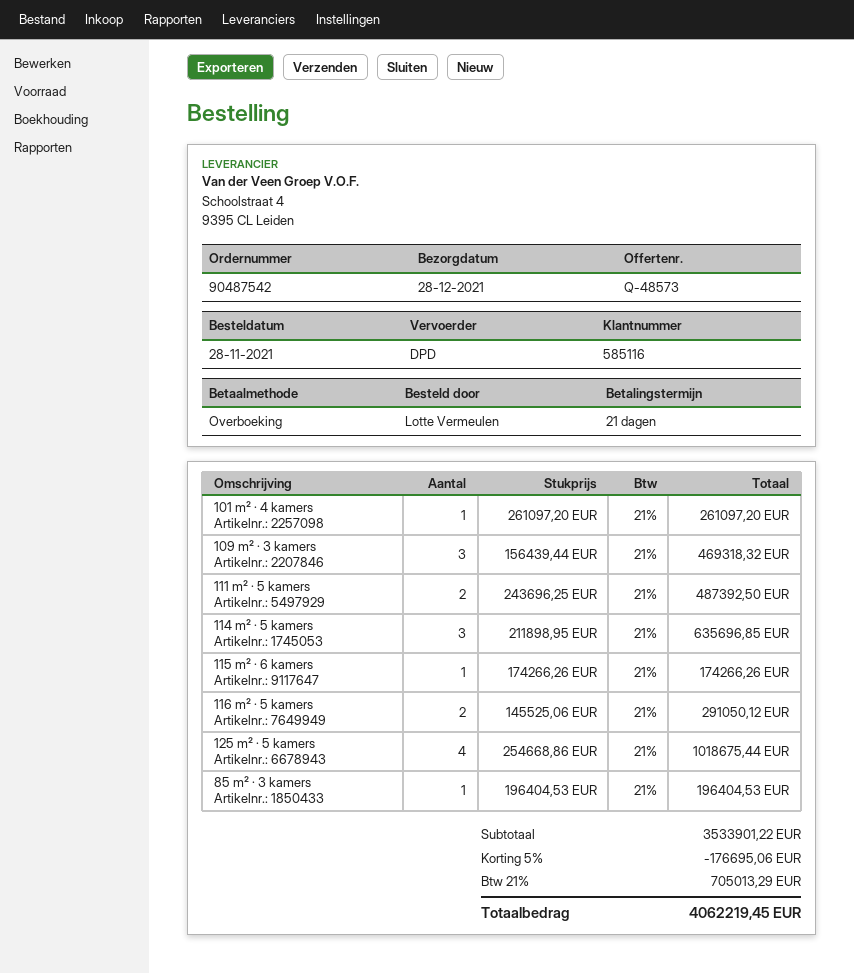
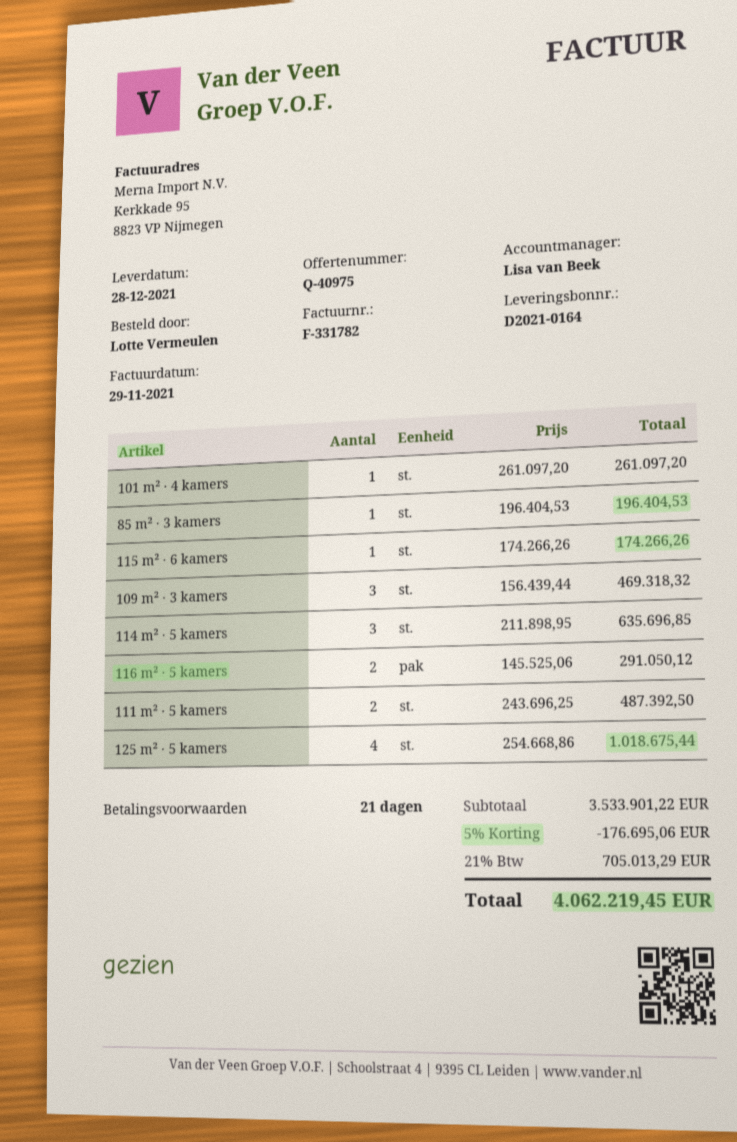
quote number: Q-48573 -> Q-40975

